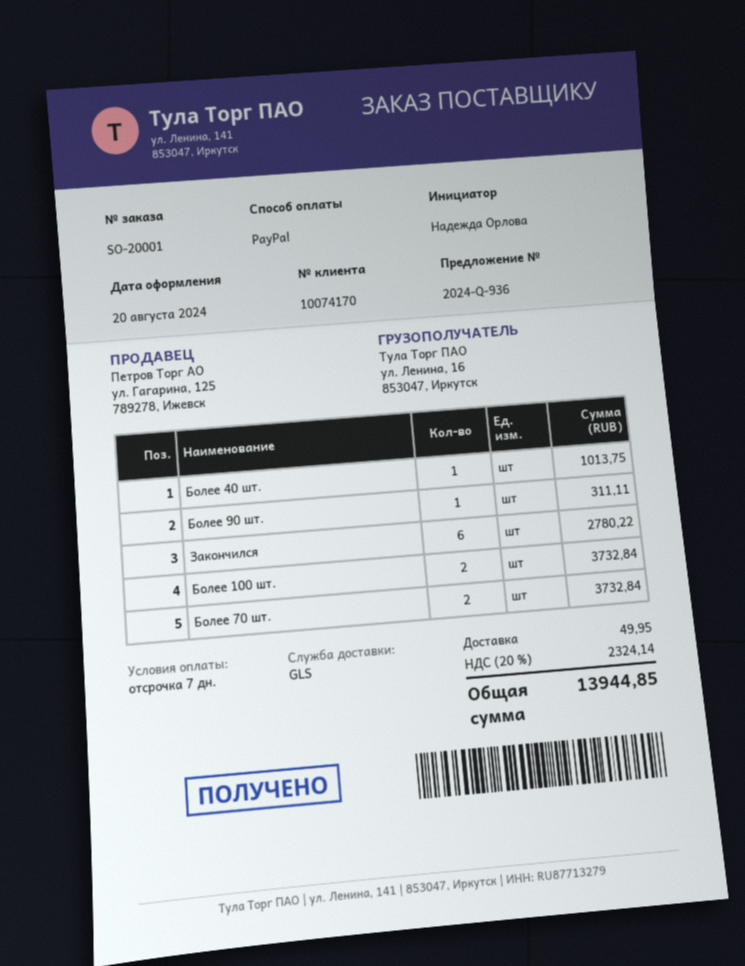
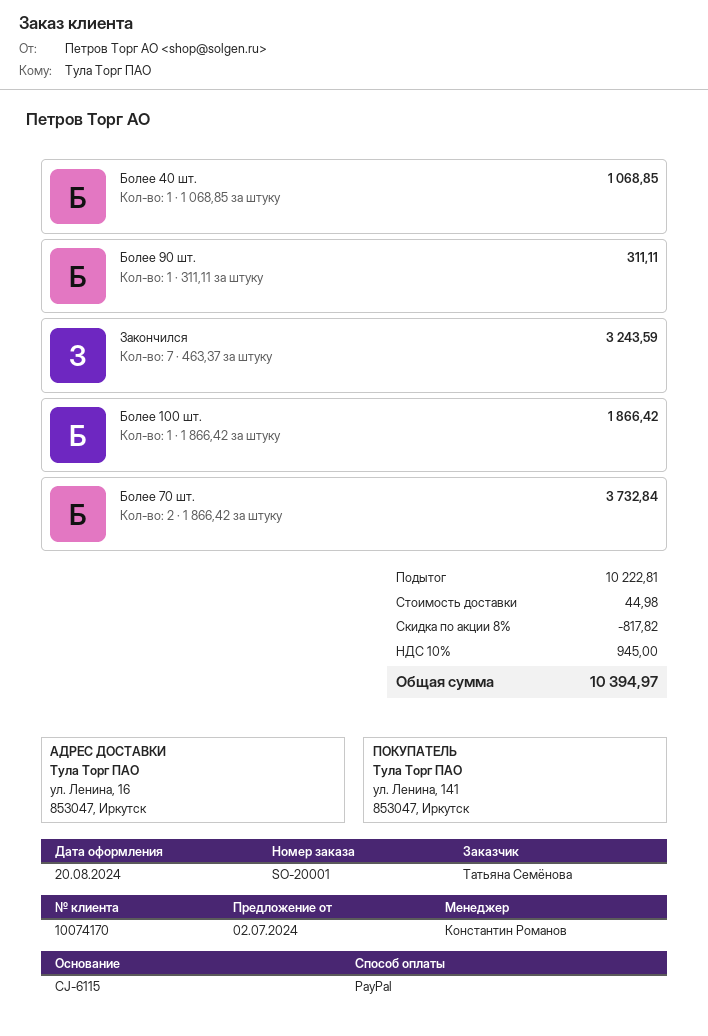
ordered by: Надежда Орлова -> Татьяна Семёнова
Более 40 шт.: 1 for 1013.75 -> 1 for 1068.85
Закончился: 6 for 2780.22 -> 7 for 3243.59
Более 100 шт.: 2 for 3732.84 -> 1 for 1866.42
discount: none -> 8% = 817.82
shipping: 49.95 -> 44.98
tax: 20% = 2324.14 -> 10% = 945.00
total: 13944.85 -> 10394.97

